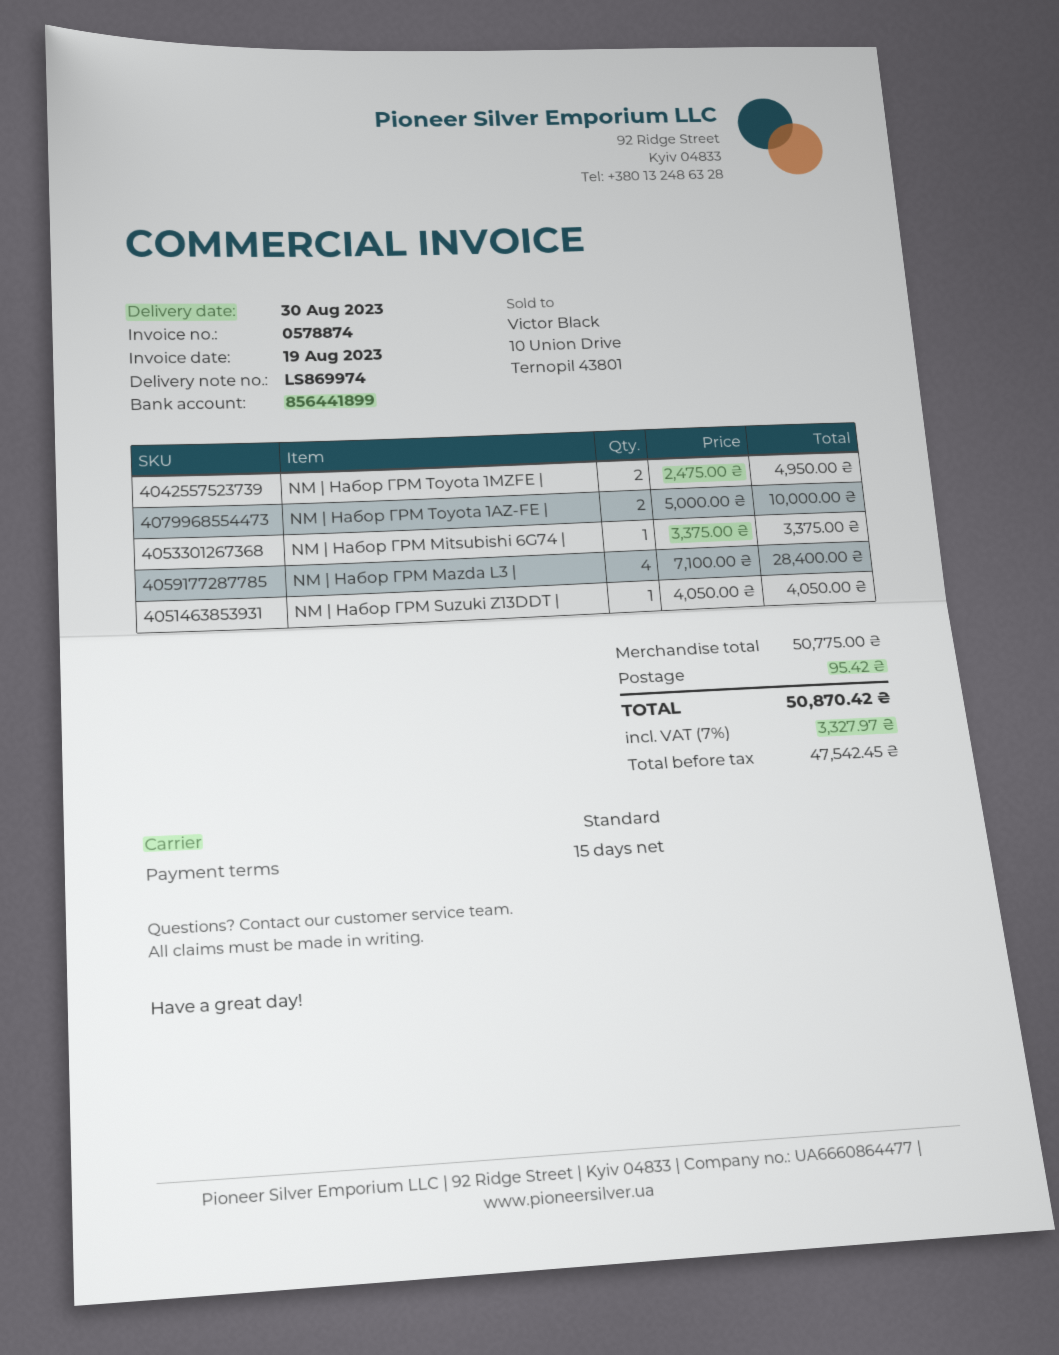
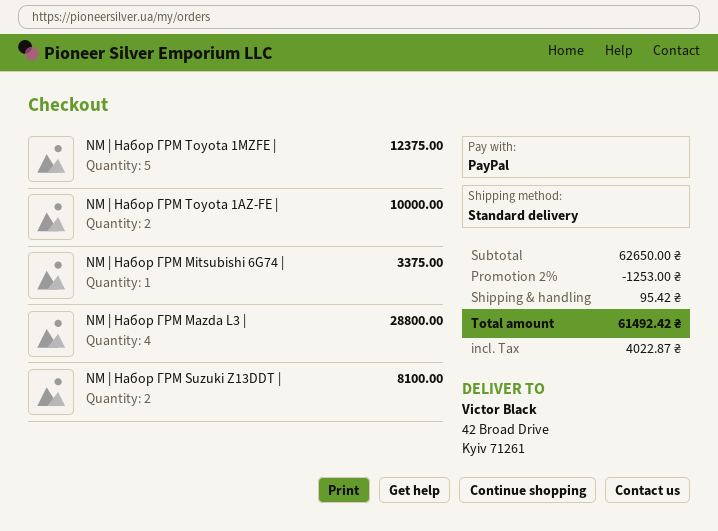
NM | Набор ГРМ Toyota 1MZFE |: 2 for 4950.00 -> 5 for 12375.00
NM | Набор ГРМ Mazda L3 |: 4 for 28400.00 -> 4 for 28800.00
NM | Набор ГРМ Suzuki Z13DDT |: 1 for 4050.00 -> 2 for 8100.00
subtotal: 50775.00 -> 62650.00
discount: none -> 2% = 1253.00
tax: 3327.97 -> 4022.87
total: 50870.42 -> 61492.42

